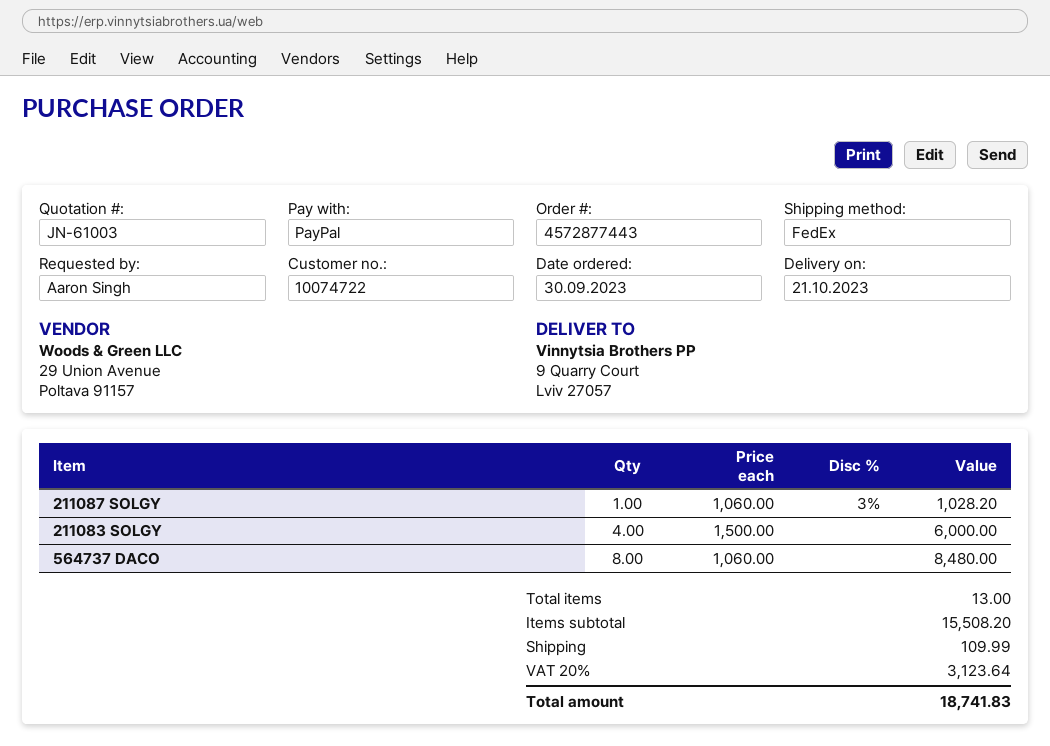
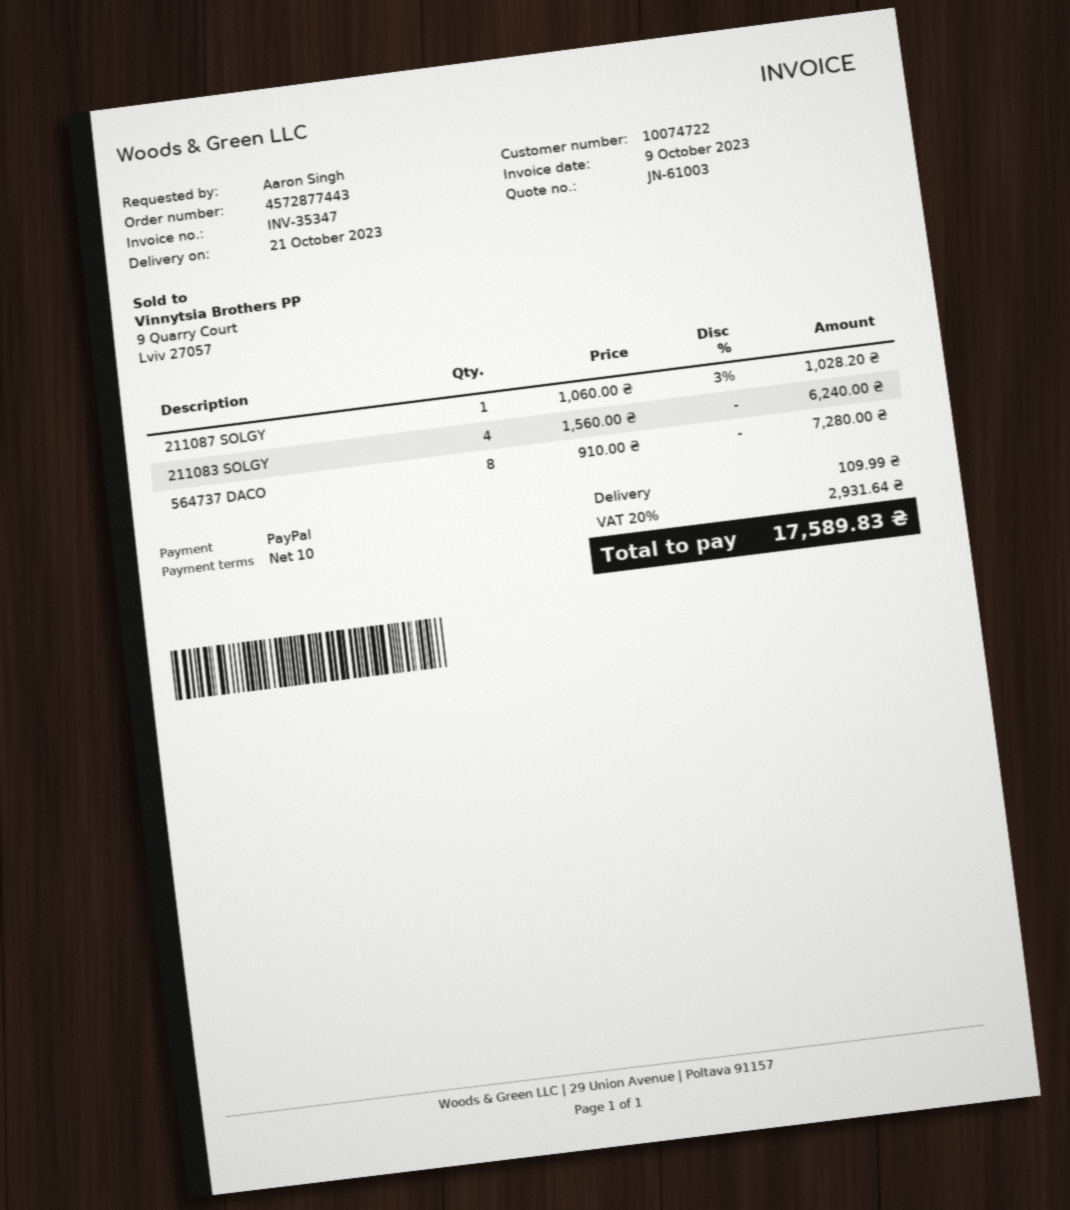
211083 SOLGY: 4 x 1500.00 = 6000.00 -> 4 x 1560.00 = 6240.00
564737 DACO: 8 x 1060.00 = 8480.00 -> 8 x 910.00 = 7280.00
tax: 20% = 3123.64 -> 20% = 2931.64
total: 18741.83 -> 17589.83

